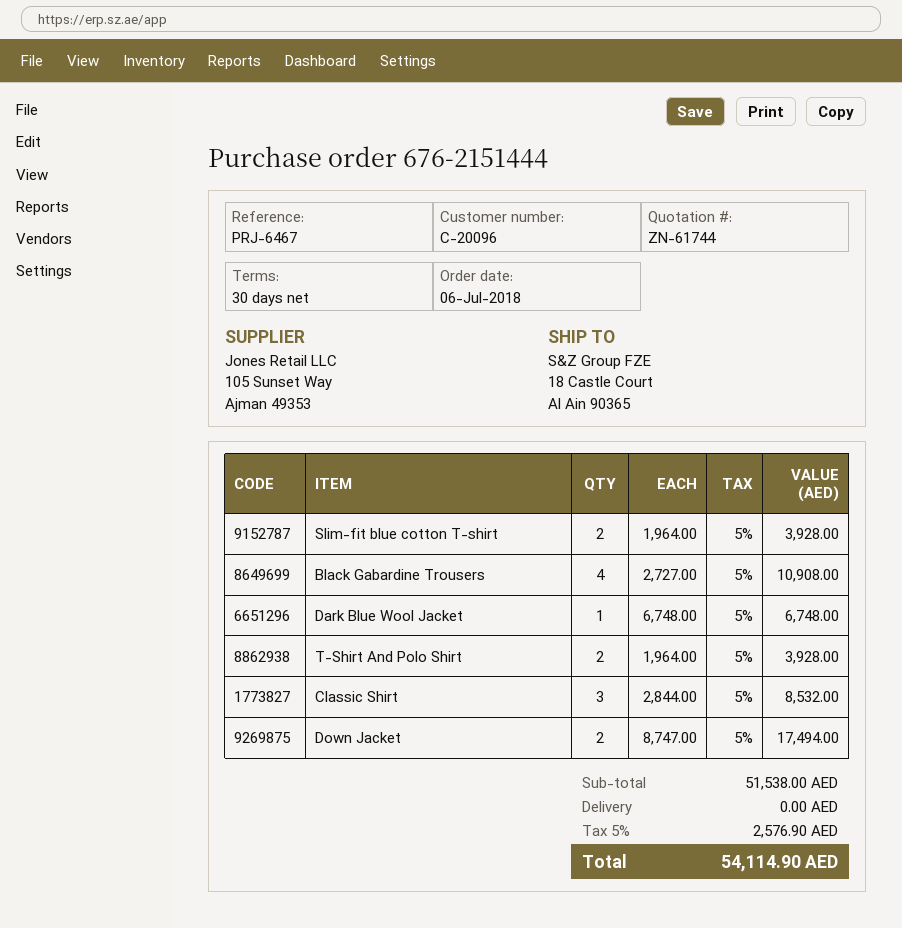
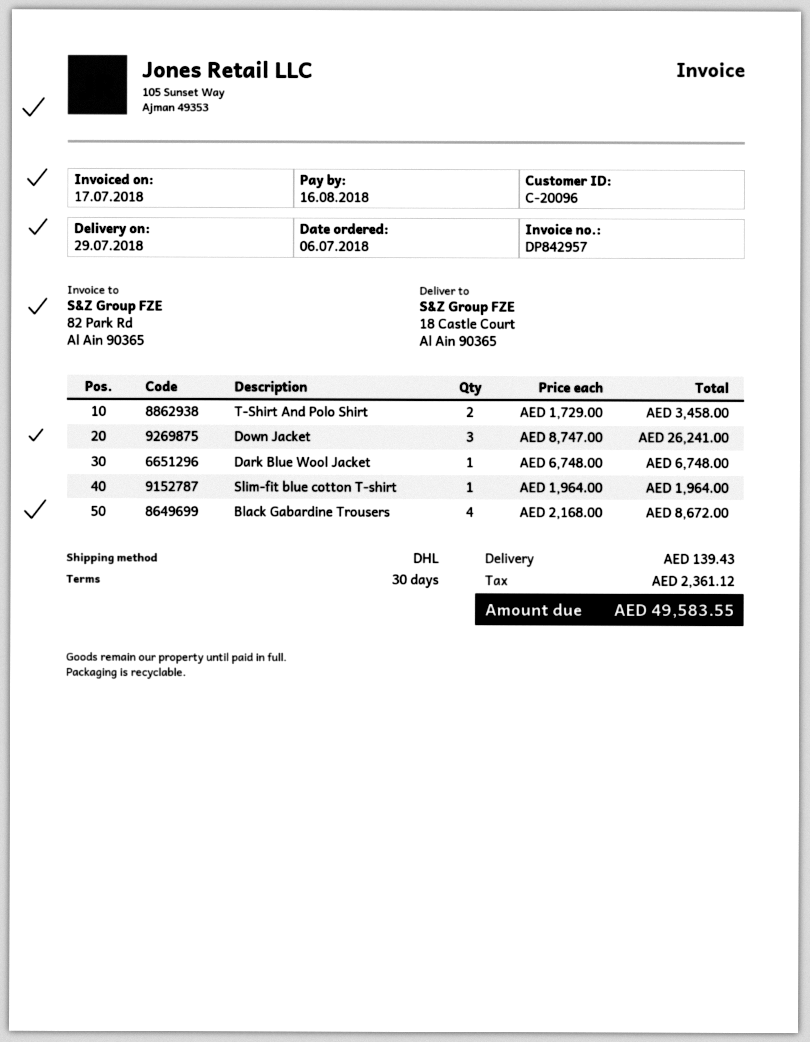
Slim-fit blue cotton T-shirt: 2 x 1964.00 = 3928.00 -> 1 x 1964.00 = 1964.00
Black Gabardine Trousers: 4 x 2727.00 = 10908.00 -> 4 x 2168.00 = 8672.00
T-Shirt And Polo Shirt: 2 x 1964.00 = 3928.00 -> 2 x 1729.00 = 3458.00
Classic Shirt: 3 x 2844.00 = 8532.00 -> none
Down Jacket: 2 x 8747.00 = 17494.00 -> 3 x 8747.00 = 26241.00
shipping: 0.00 -> 139.43
tax: 2576.90 -> 2361.12
total: 54114.90 -> 49583.55

